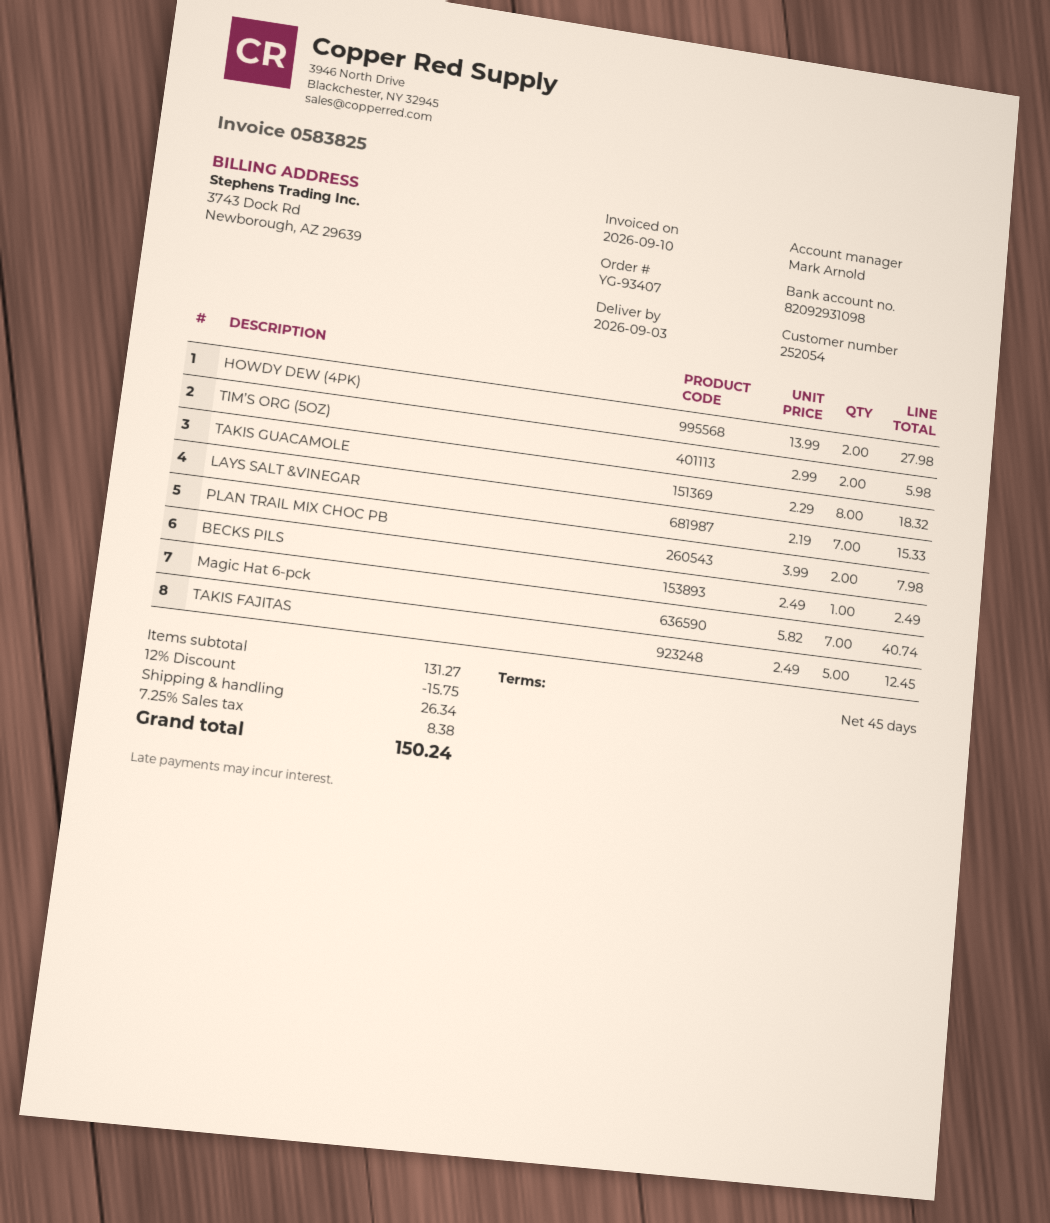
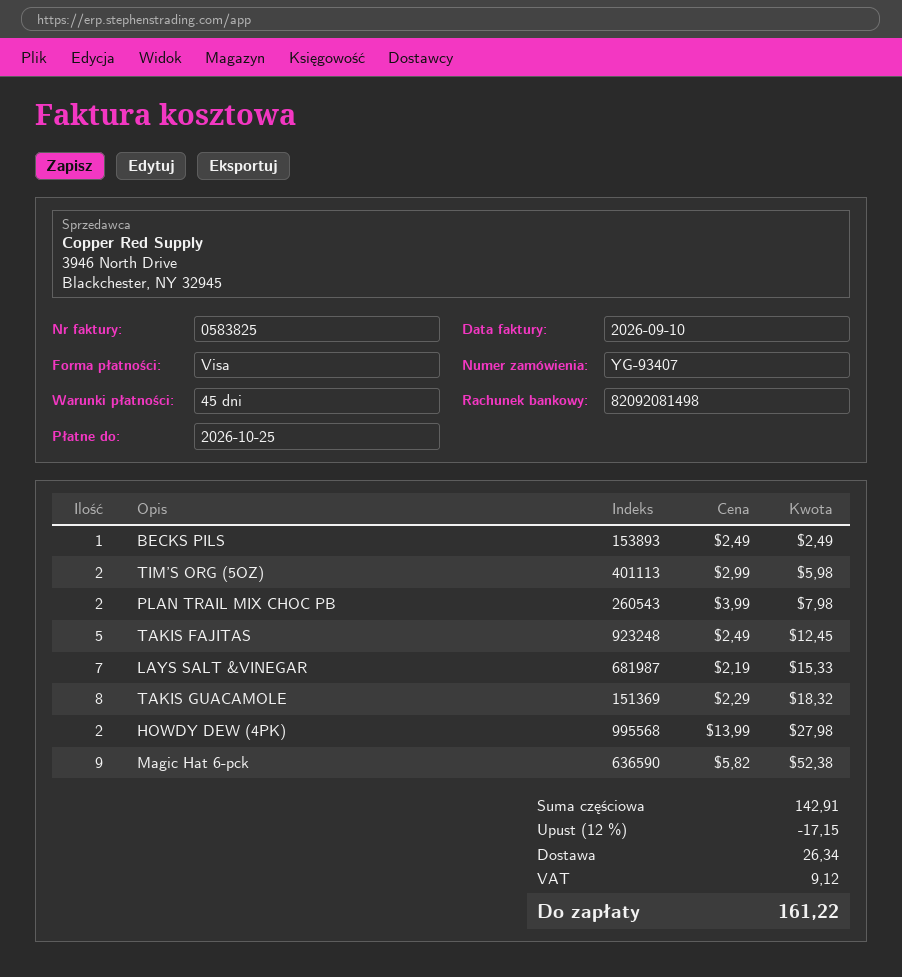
bank account: 82092931098 -> 82092081498
Magic Hat 6-pck: 7 x 5.82 = 40.74 -> 9 x 5.82 = 52.38
subtotal: 131.27 -> 142.91
discount: 12% = 15.75 -> 12% = 17.15
tax: 8.38 -> 9.12
total: 150.24 -> 161.22

